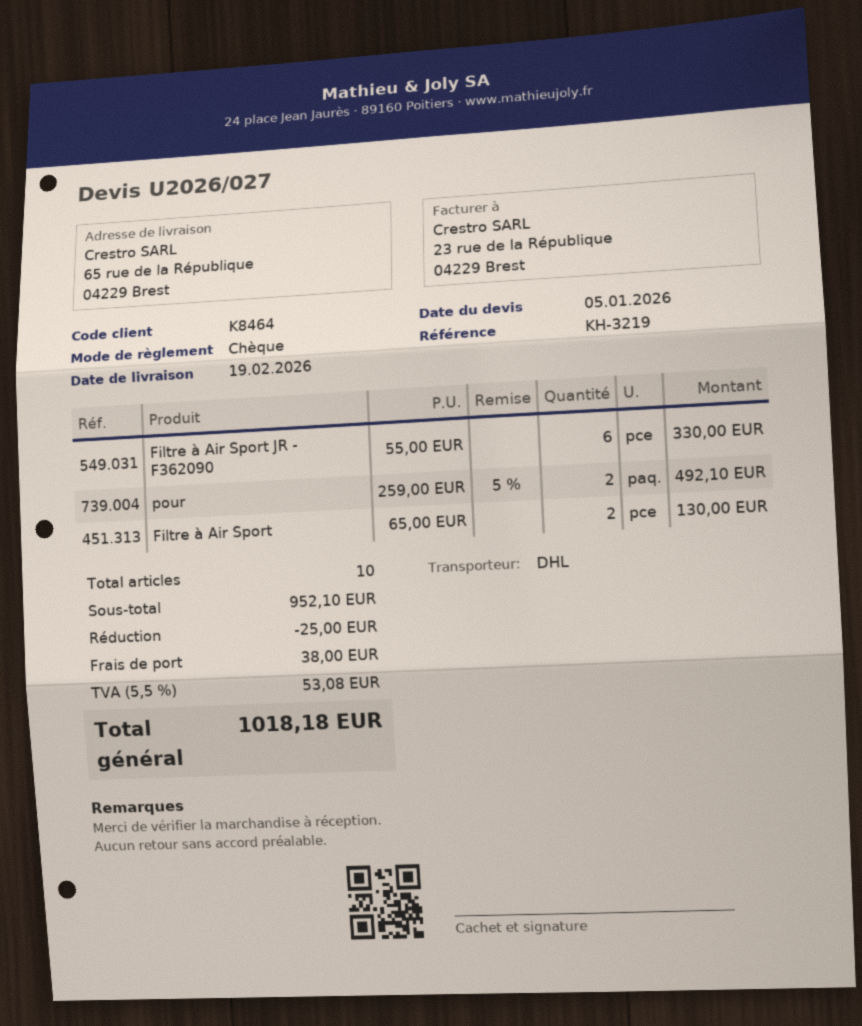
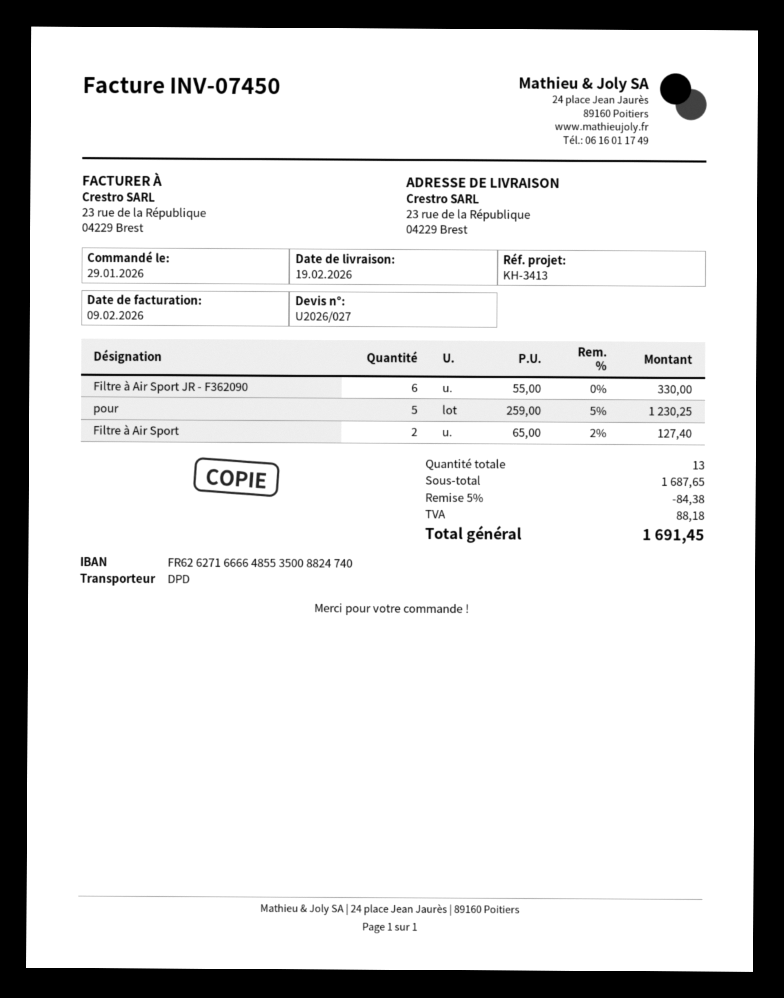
reference: KH-3219 -> KH-3413
shipping method: DHL -> DPD
ship to: 65 rue de la République, 04229 Brest -> 23 rue de la République, 04229 Brest
pour: 2 x 259.00 - 5% = 492.10 -> 5 x 259.00 - 5% = 1230.25
Filtre à Air Sport: 2 x 65.00 = 130.00 -> 2 x 65.00 - 2% = 127.40
total quantity: 10 -> 13
subtotal: 952.10 -> 1687.65
discount: 25.00 -> 84.38
shipping: 38.00 -> none
tax: 53.08 -> 88.18
total: 1018.18 -> 1691.45

